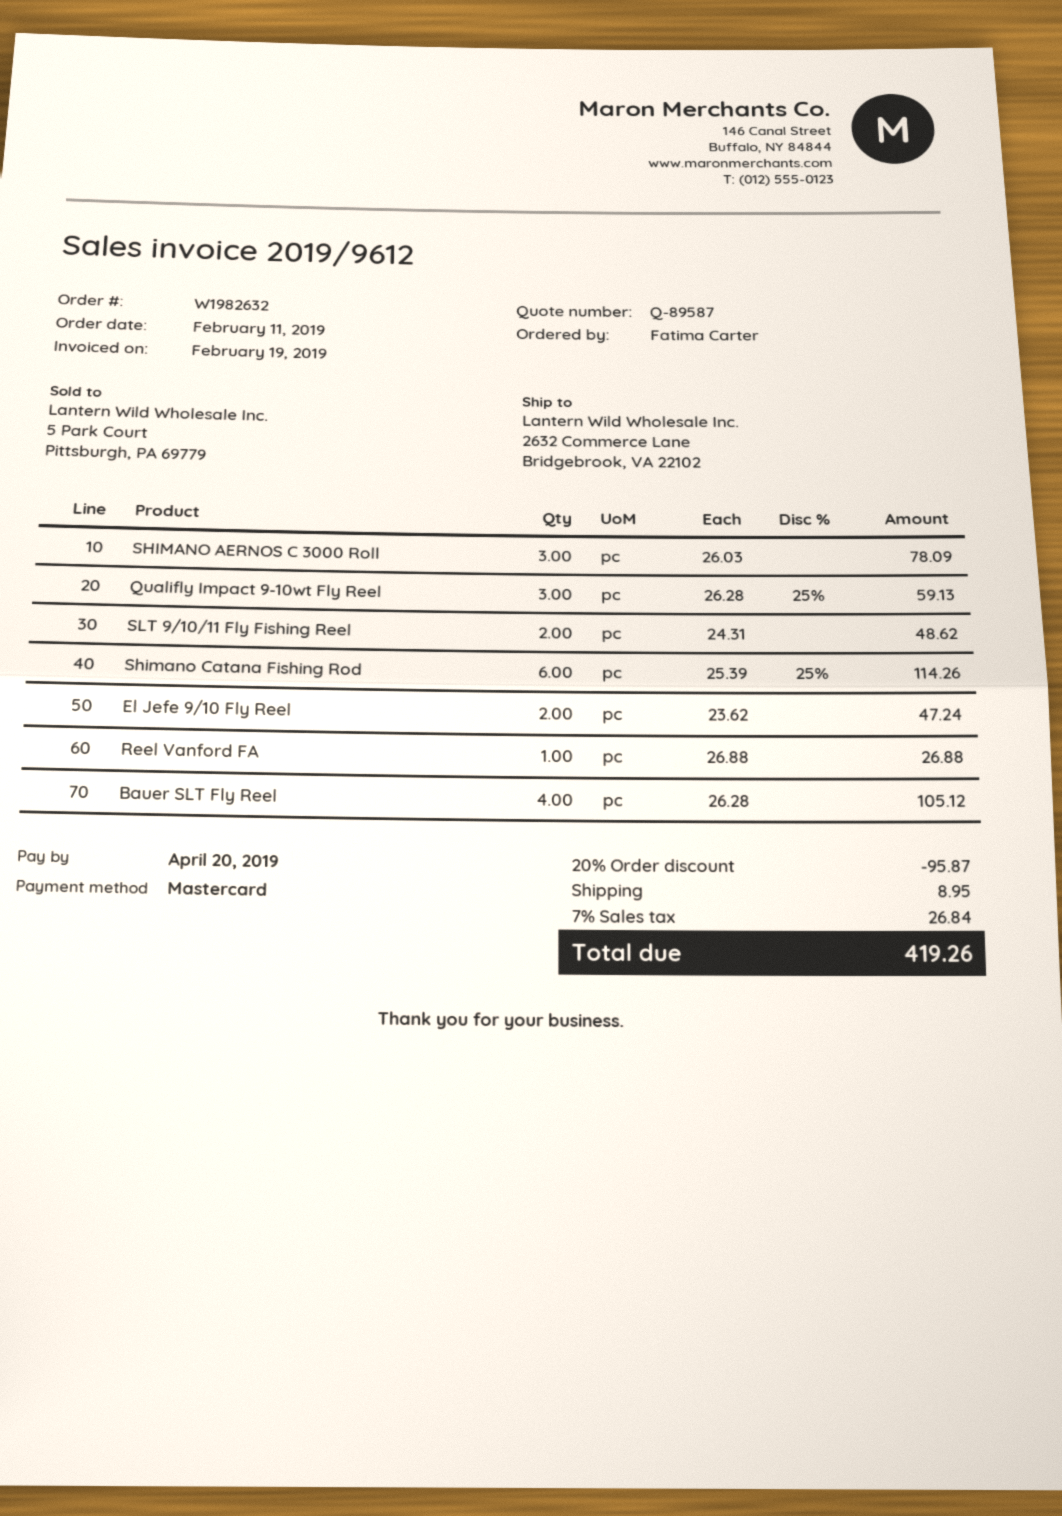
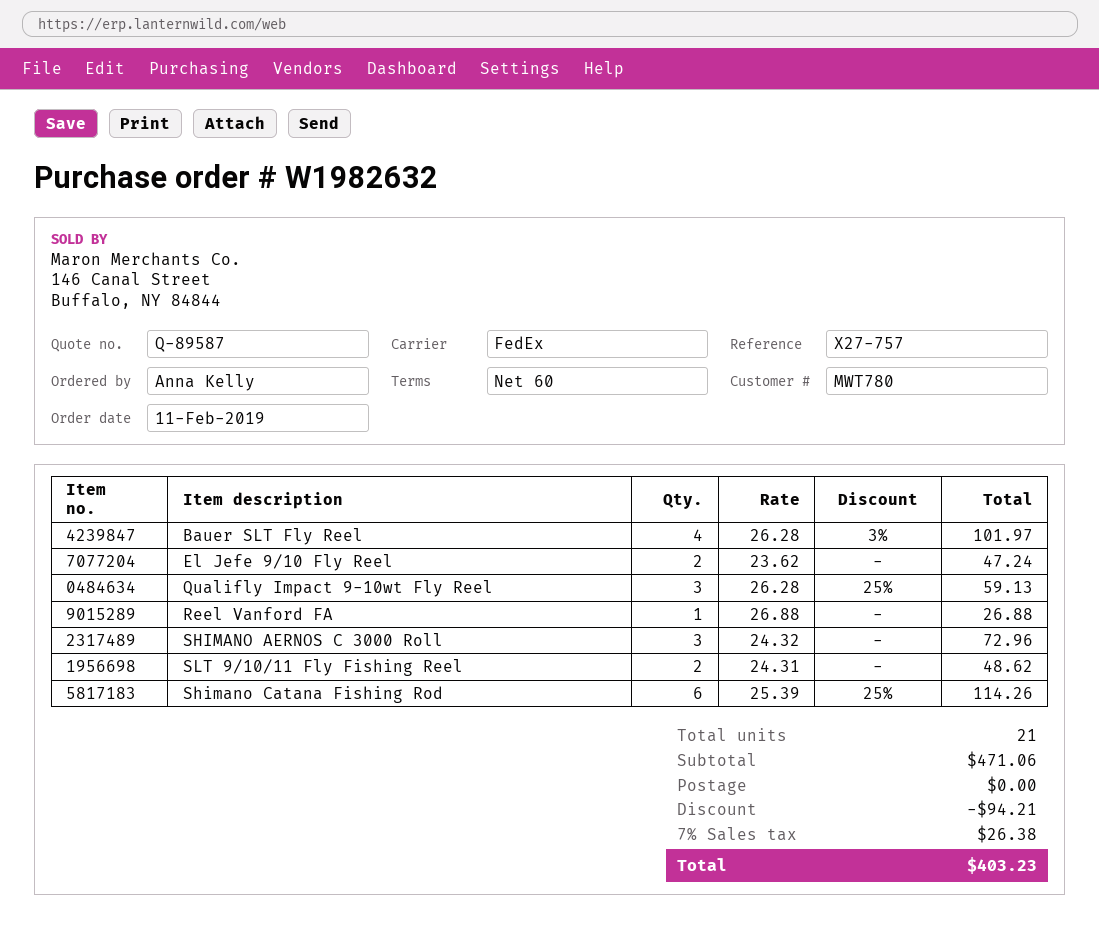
ordered by: Fatima Carter -> Anna Kelly
SHIMANO AERNOS C 3000 Roll: 3 x 26.03 = 78.09 -> 3 x 24.32 = 72.96
Bauer SLT Fly Reel: 4 x 26.28 = 105.12 -> 4 x 26.28 - 3% = 101.97
discount: 95.87 -> 94.21
shipping: 8.95 -> 0.00
tax: 7% = 26.84 -> 7% = 26.38
total: 419.26 -> 403.23

